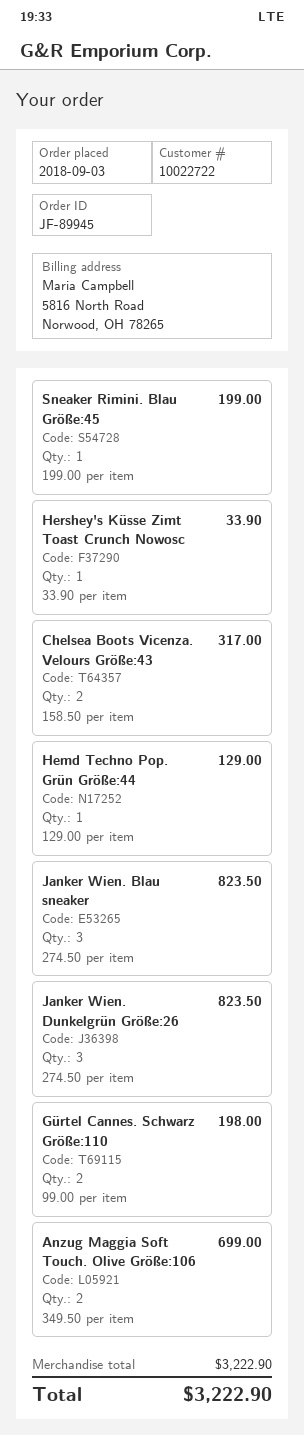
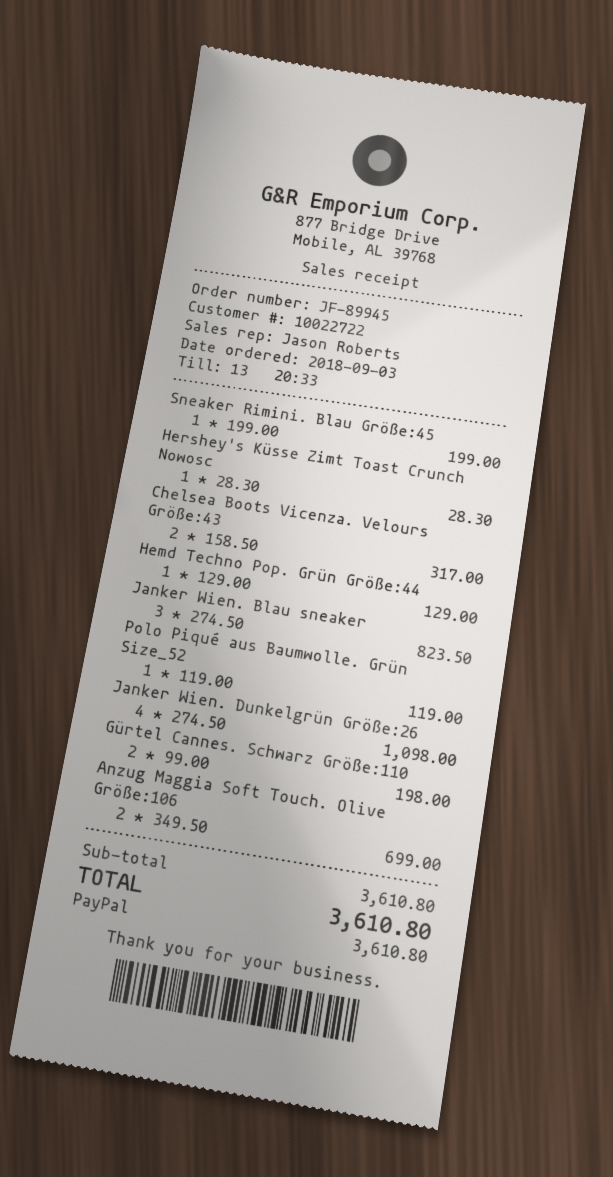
Hershey's Küsse Zimt Toast Crunch Nowosc: 1 x 33.90 = 33.90 -> 1 x 28.30 = 28.30
Janker Wien. Dunkelgrün Größe:26: 3 x 274.50 = 823.50 -> 4 x 274.50 = 1098.00
Polo Piqué aus Baumwolle. Grün Size_52: none -> 1 x 119.00 = 119.00
subtotal: 3222.90 -> 3610.80
total: 3222.90 -> 3610.80

